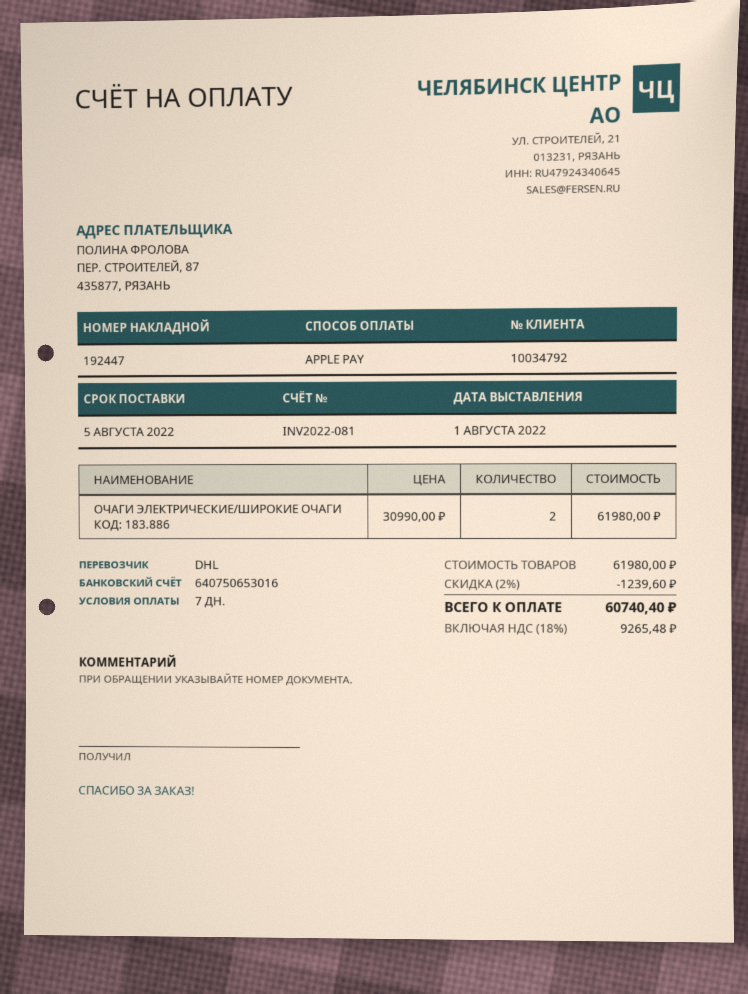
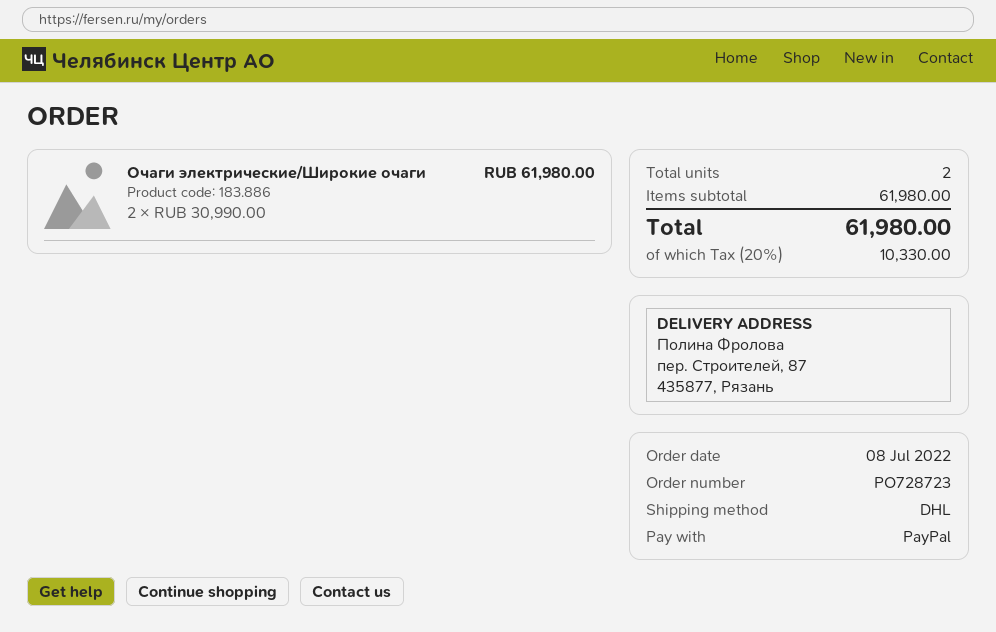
payment method: Apple Pay -> PayPal
discount: 2% = 1239.60 -> none
tax: 18% = 9265.48 -> 20% = 10330.00
total: 60740.40 -> 61980.00

